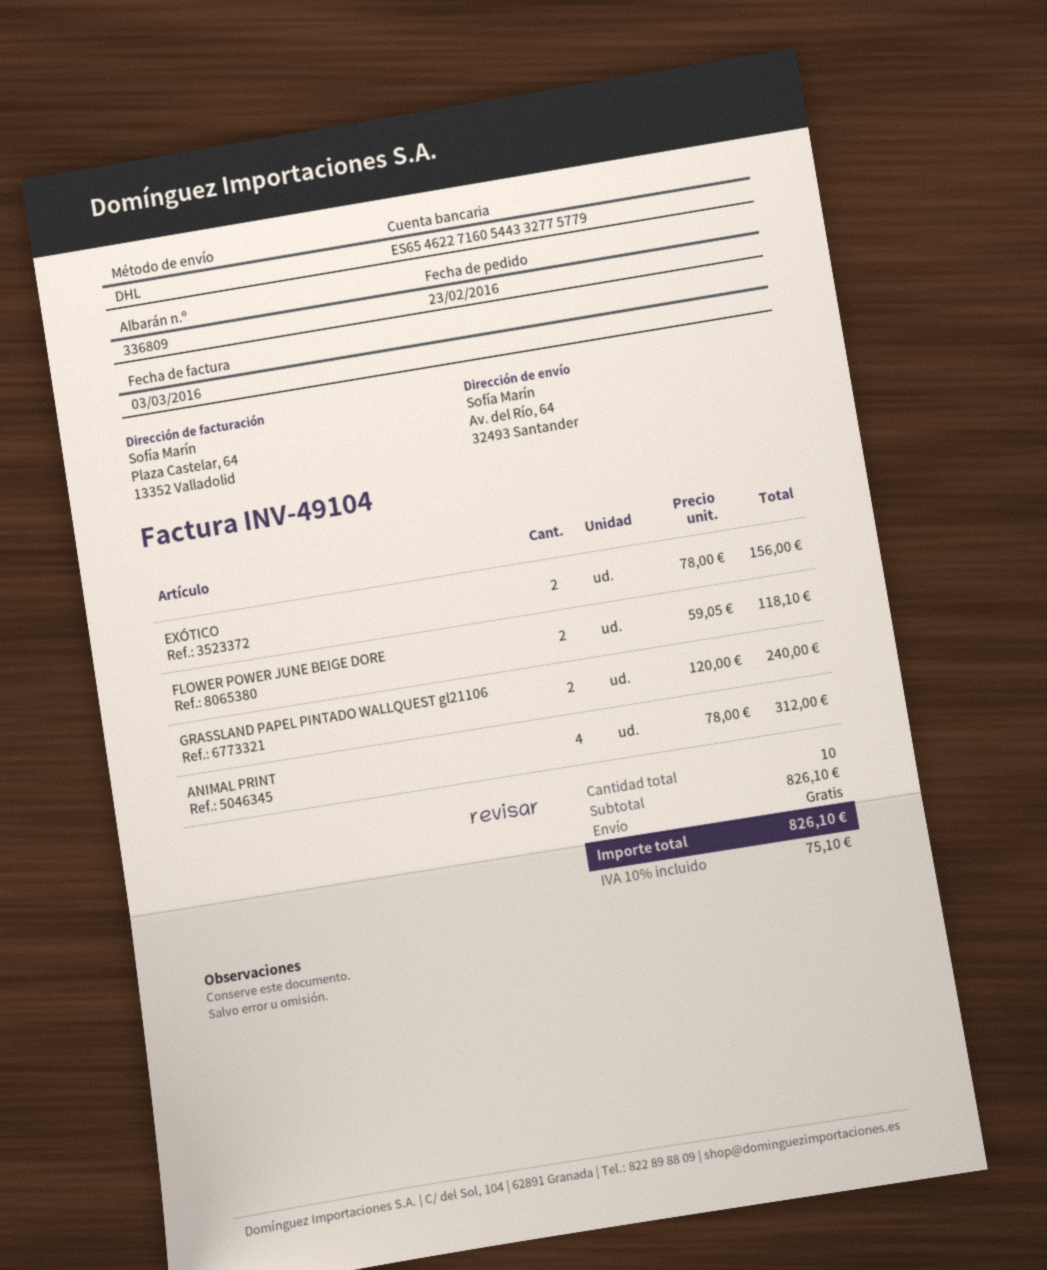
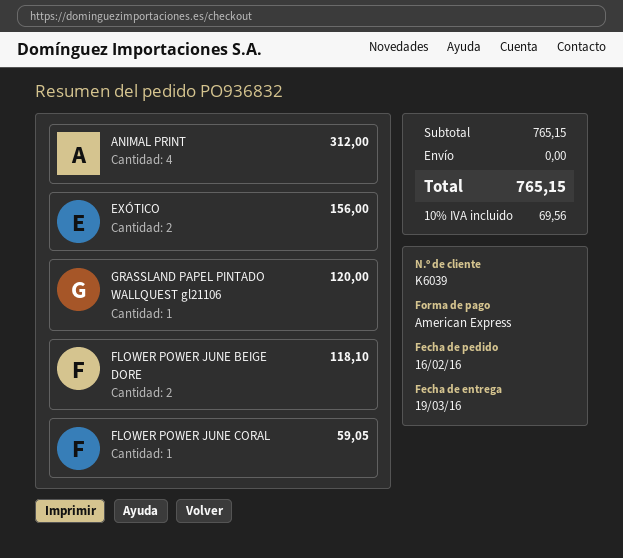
order date: 2016-02-23 -> 2016-02-16
GRASSLAND PAPEL PINTADO WALLQUEST gl21106: 2 for 240.00 -> 1 for 120.00
FLOWER POWER JUNE CORAL: none -> 1 for 59.05
subtotal: 826.10 -> 765.15
tax: 10% = 75.10 -> 10% = 69.56
total: 826.10 -> 765.15

